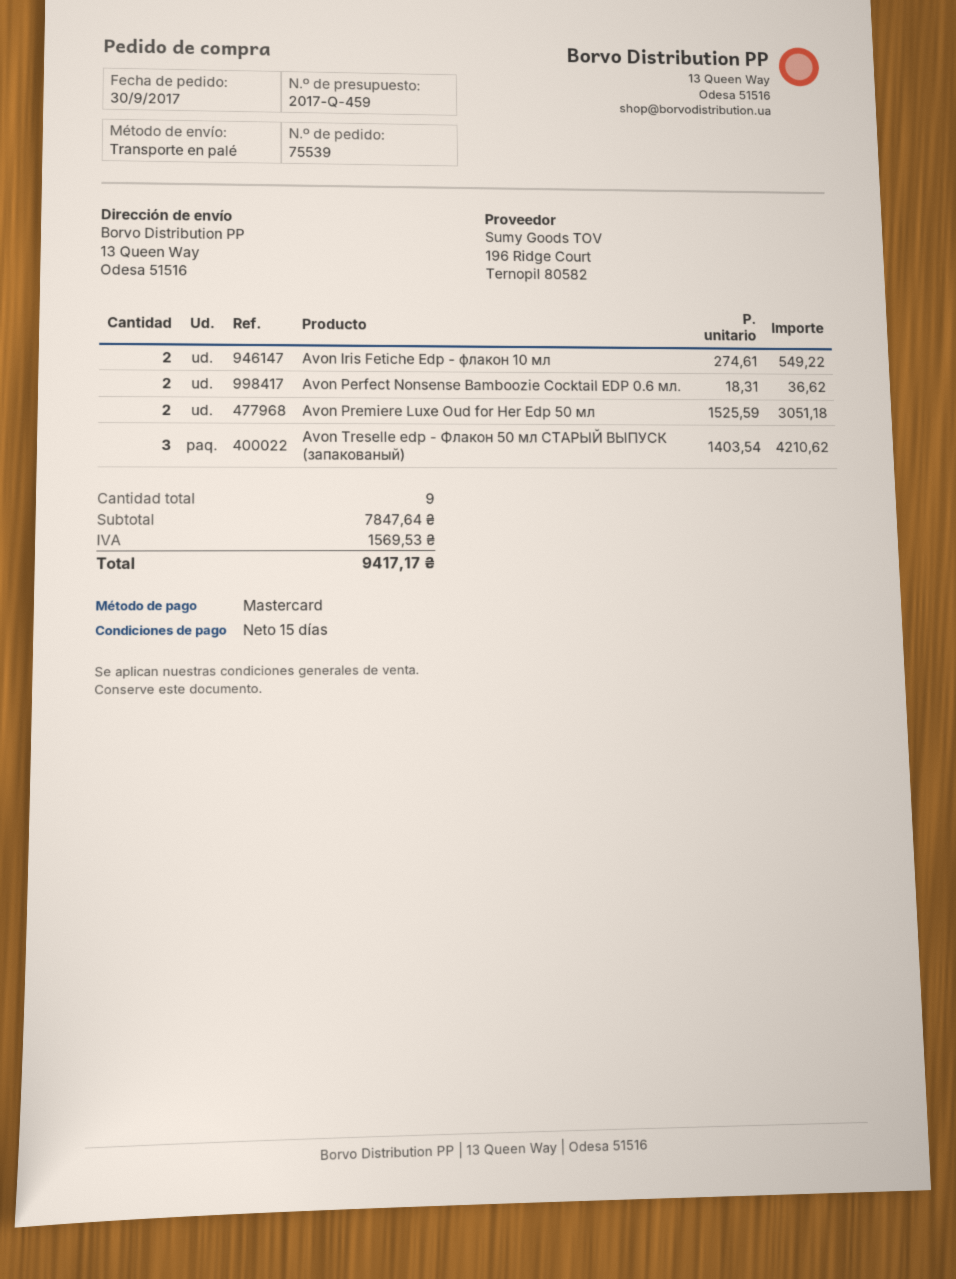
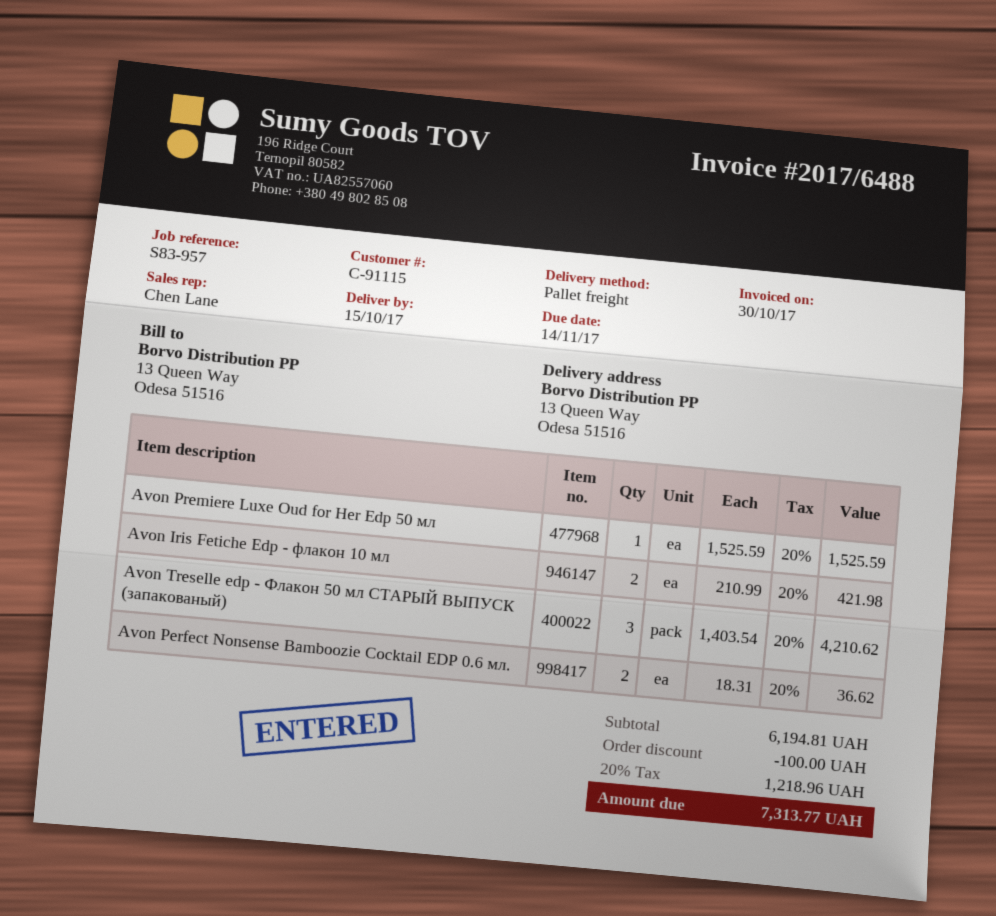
Avon Iris Fetiche Edp - флакон 10 мл: 2 x 274.61 = 549.22 -> 2 x 210.99 = 421.98
Avon Premiere Luxe Oud for Her Edp 50 мл: 2 x 1525.59 = 3051.18 -> 1 x 1525.59 = 1525.59
subtotal: 7847.64 -> 6194.81
discount: none -> 100.00
tax: 1569.53 -> 1218.96
total: 9417.17 -> 7313.77

